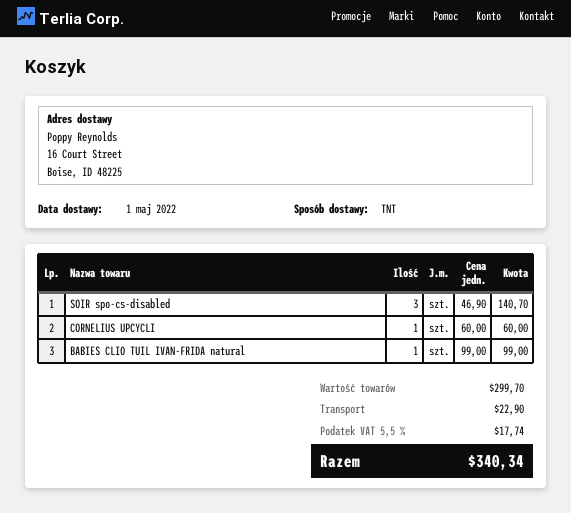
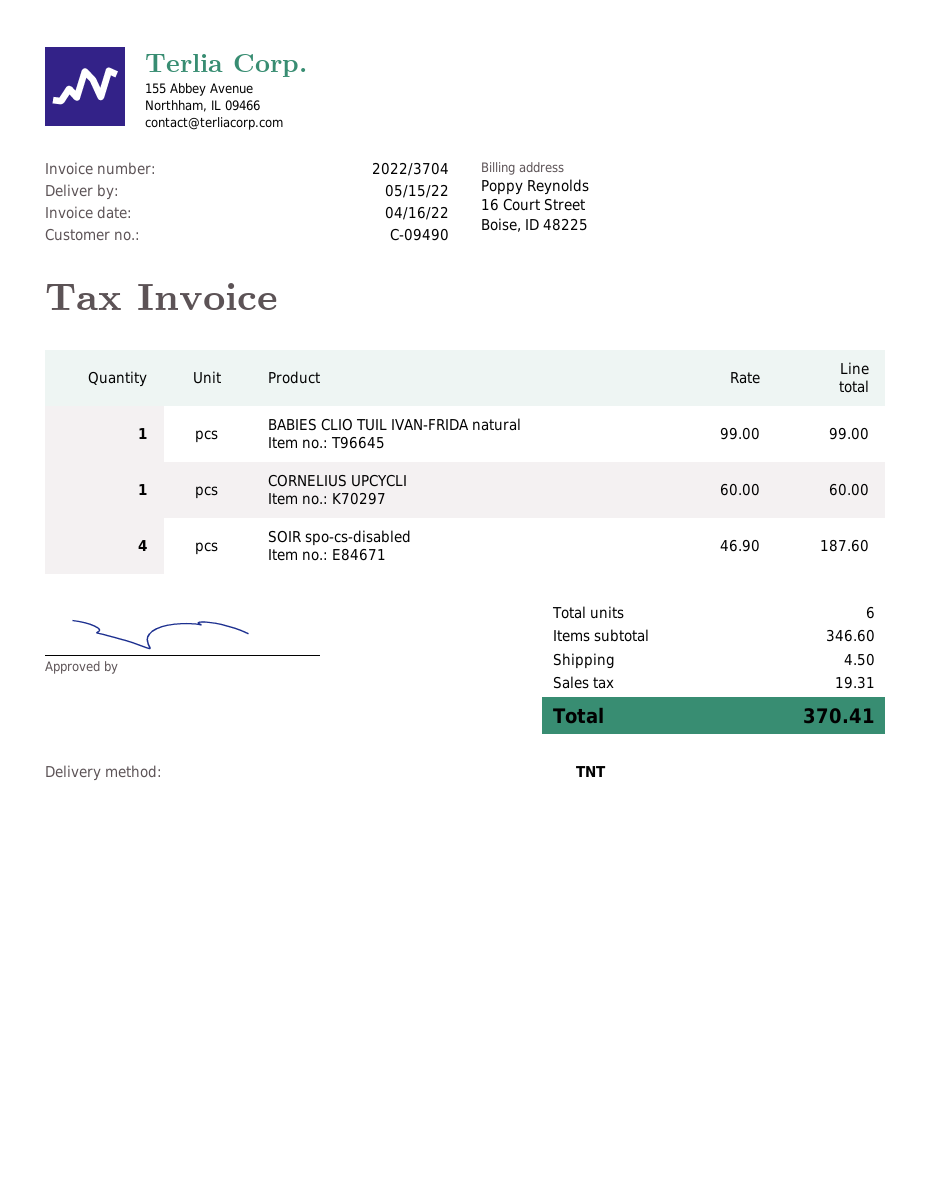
delivery date: 2022-05-01 -> 2022-05-15
SOIR spo-cs-disabled: 3 x 46.90 = 140.70 -> 4 x 46.90 = 187.60
subtotal: 299.70 -> 346.60
shipping: 22.90 -> 4.50
tax: 17.74 -> 19.31
total: 340.34 -> 370.41

